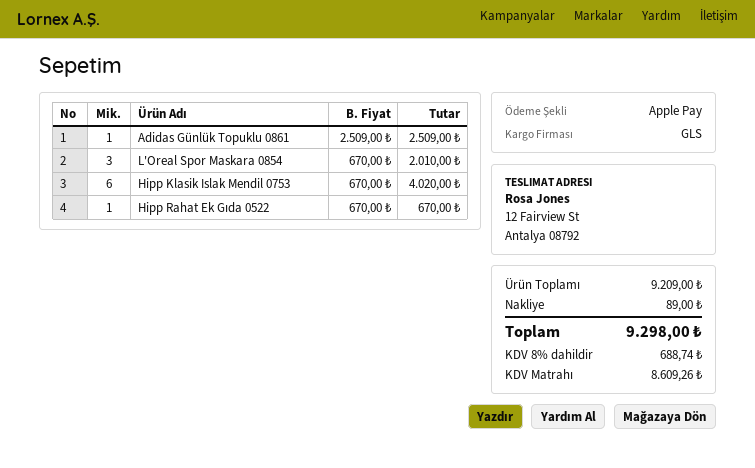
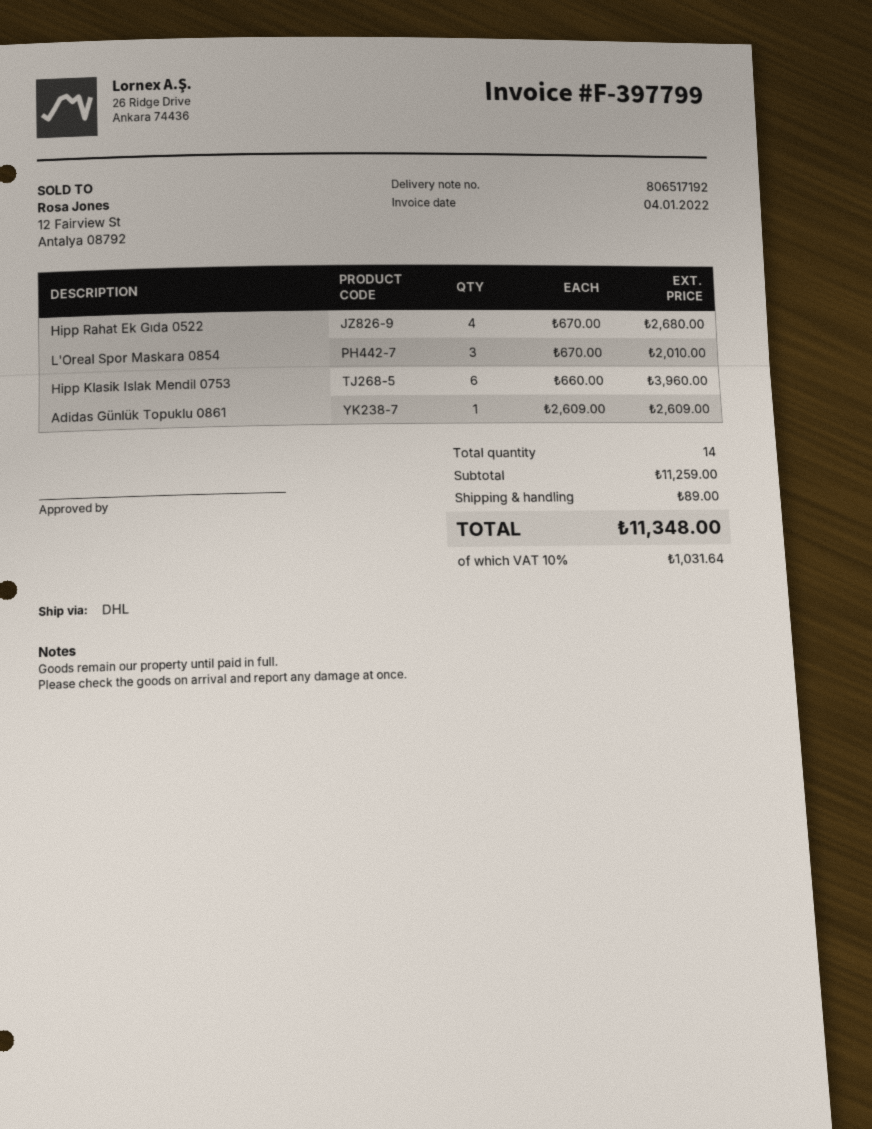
shipping method: GLS -> DHL
Adidas Günlük Topuklu 0861: 1 x 2509.00 = 2509.00 -> 1 x 2609.00 = 2609.00
Hipp Klasik Islak Mendil 0753: 6 x 670.00 = 4020.00 -> 6 x 660.00 = 3960.00
Hipp Rahat Ek Gıda 0522: 1 x 670.00 = 670.00 -> 4 x 670.00 = 2680.00
subtotal: 9209.00 -> 11259.00
tax: 8% = 688.74 -> 10% = 1031.64
total: 9298.00 -> 11348.00

